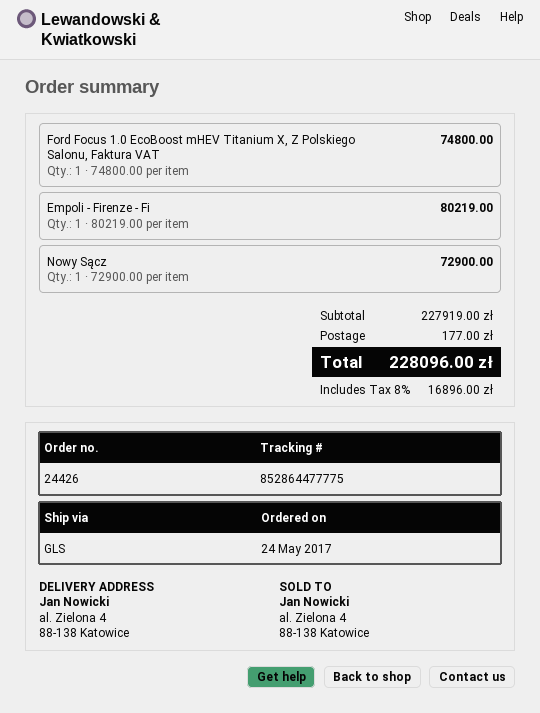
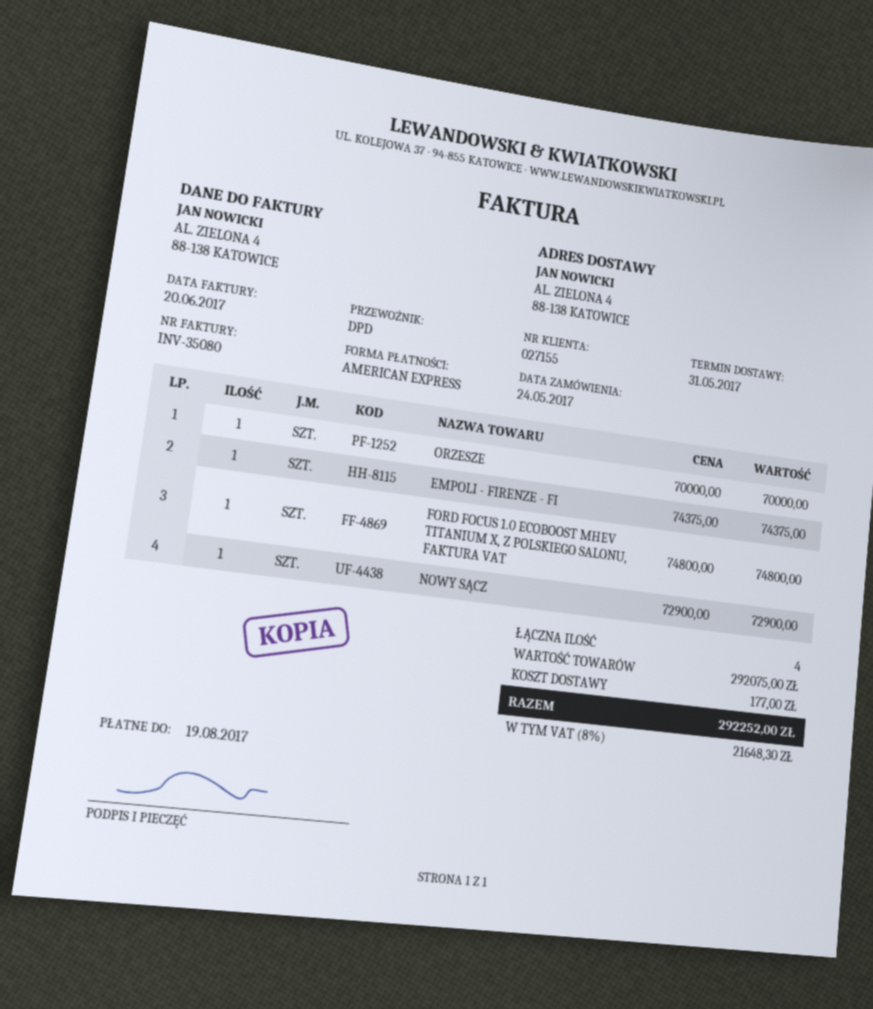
shipping method: GLS -> DPD
Empoli - Firenze - Fi: 1 x 80219.00 = 80219.00 -> 1 x 74375.00 = 74375.00
ORZESZE: none -> 1 x 70000.00 = 70000.00
subtotal: 227919.00 -> 292075.00
tax: 8% = 16896.00 -> 8% = 21648.30
total: 228096.00 -> 292252.00

